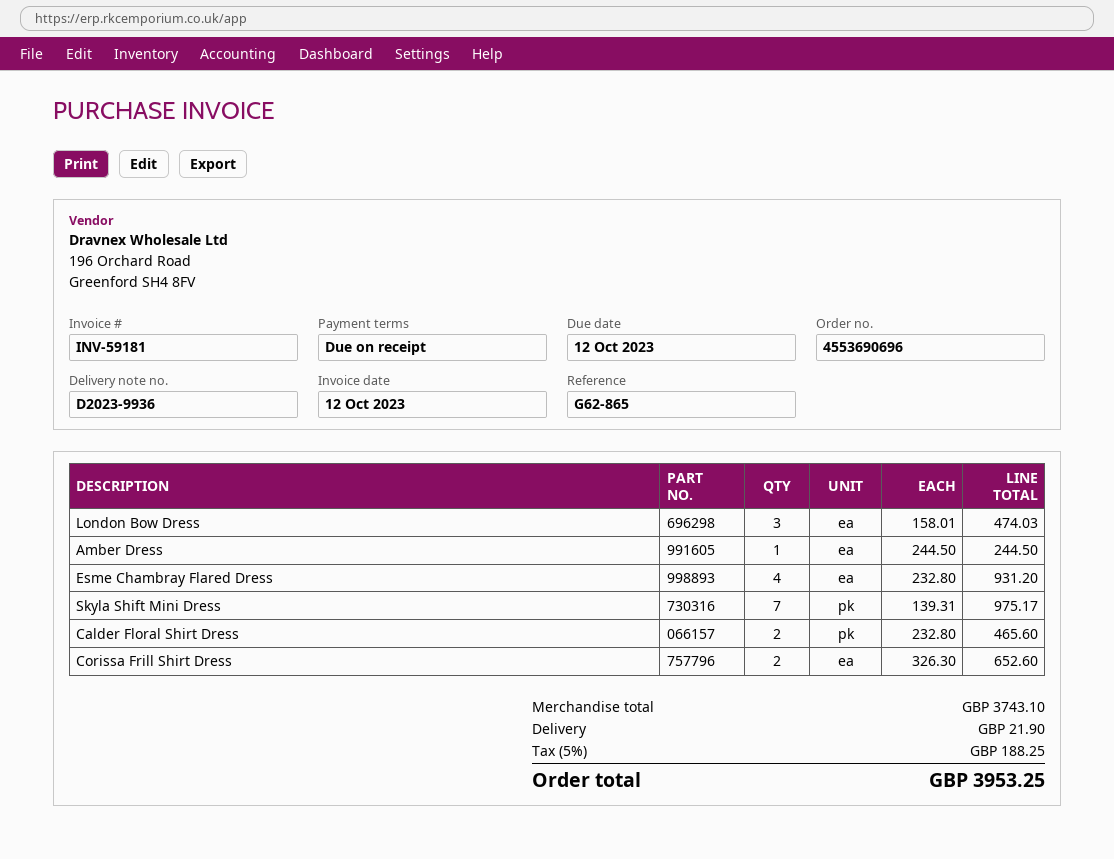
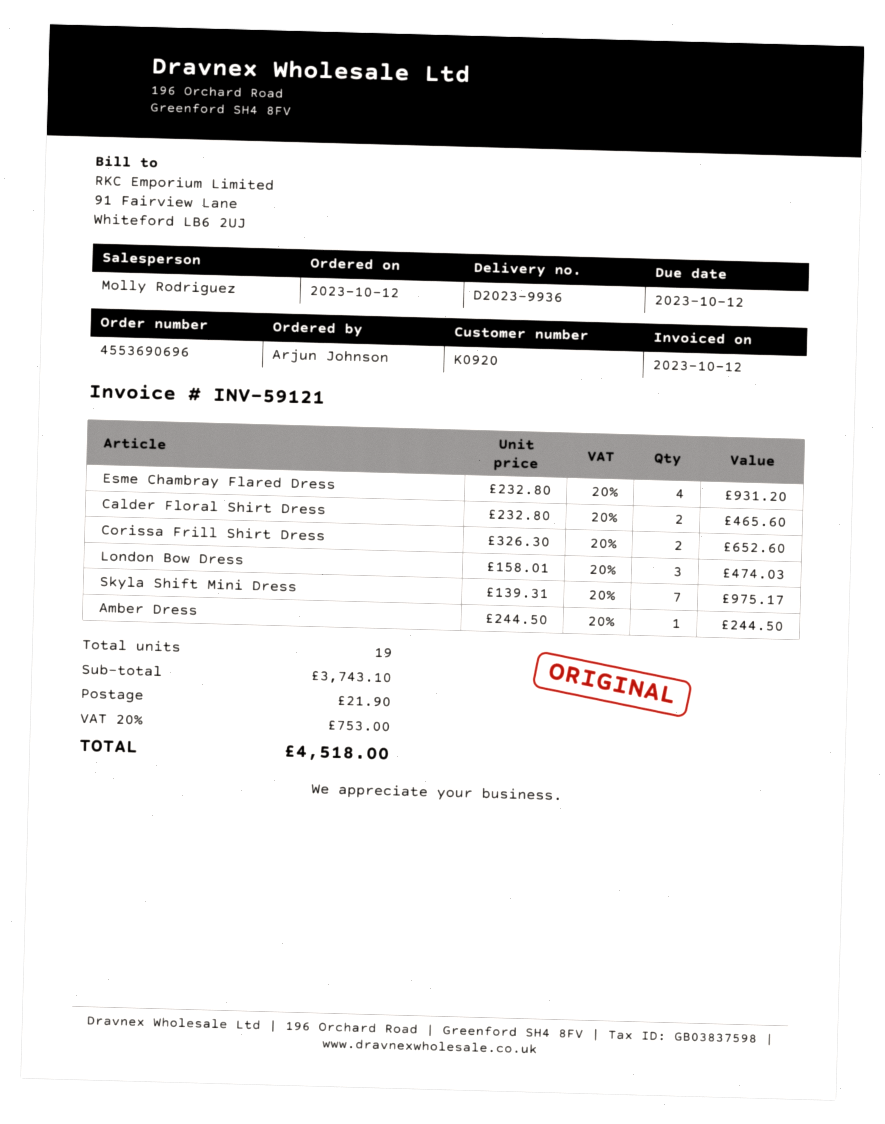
invoice number: INV-59181 -> INV-59121
tax: 5% = 188.25 -> 20% = 753.00
total: 3953.25 -> 4518.00

